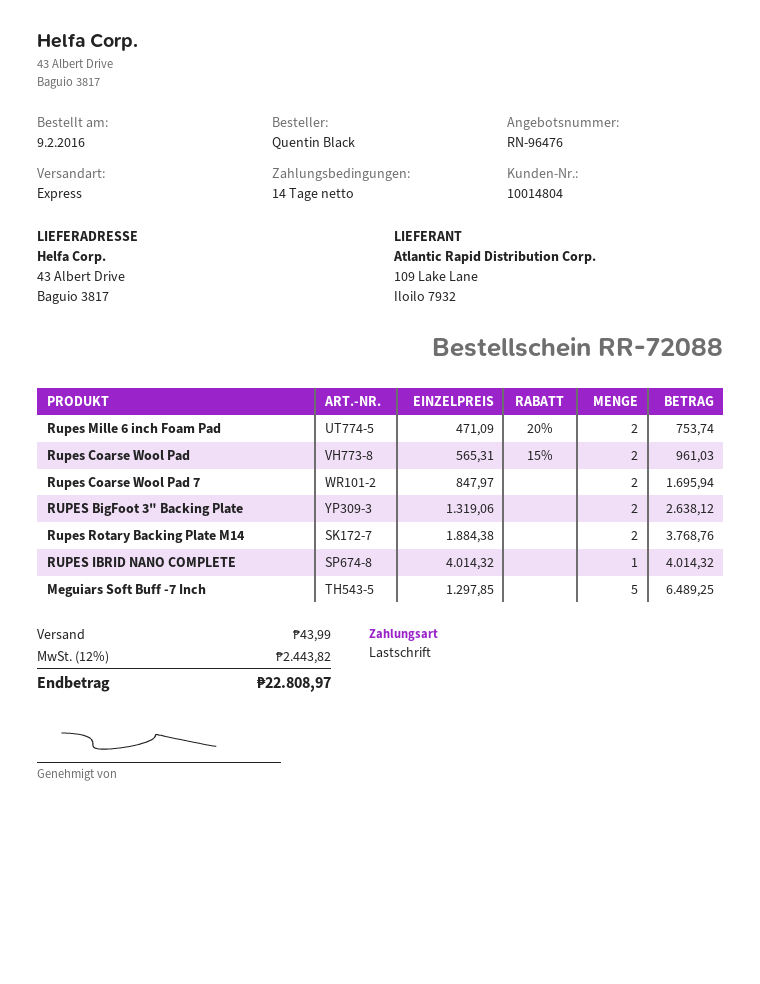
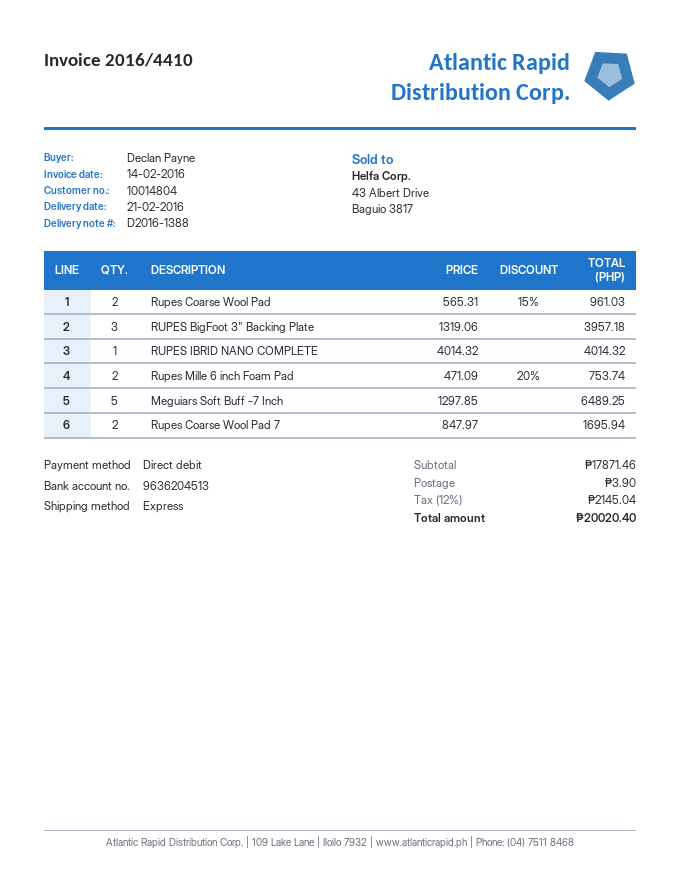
ordered by: Quentin Black -> Declan Payne
RUPES BigFoot 3" Backing Plate: 2 x 1319.06 = 2638.12 -> 3 x 1319.06 = 3957.18
Rupes Rotary Backing Plate M14: 2 x 1884.38 = 3768.76 -> none
shipping: 43.99 -> 3.90
tax: 12% = 2443.82 -> 12% = 2145.04
total: 22808.97 -> 20020.40

